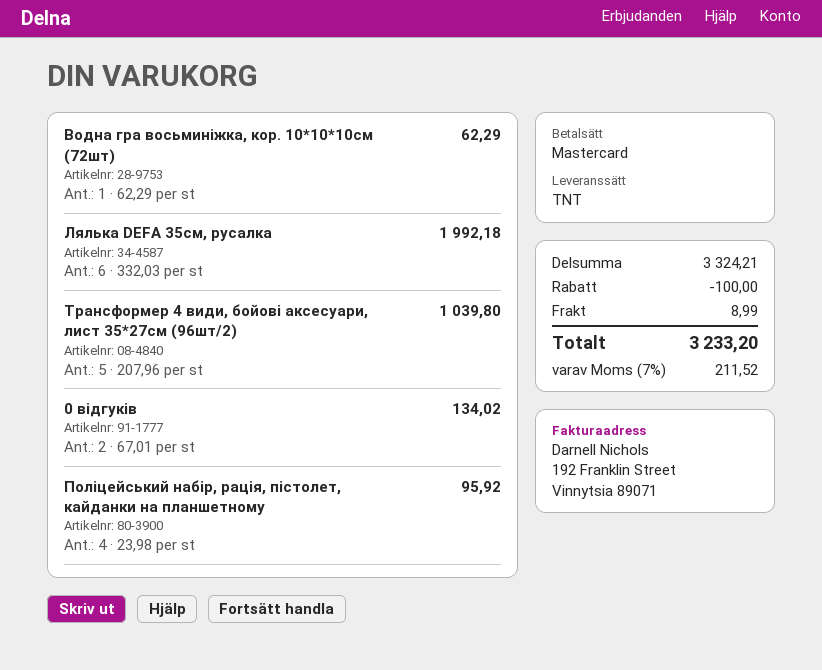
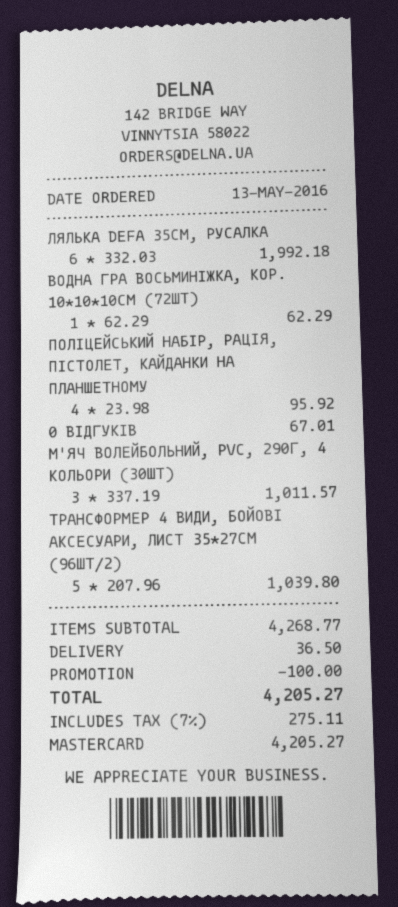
0 відгуків: 2 x 67.01 = 134.02 -> 1 x 67.01 = 67.01
М'ЯЧ ВОЛЕЙБОЛЬНИЙ, PVC, 290Г, 4 КОЛЬОРИ (30ШТ): none -> 3 x 337.19 = 1011.57
subtotal: 3324.21 -> 4268.77
shipping: 8.99 -> 36.50
tax: 7% = 211.52 -> 7% = 275.11
total: 3233.20 -> 4205.27

